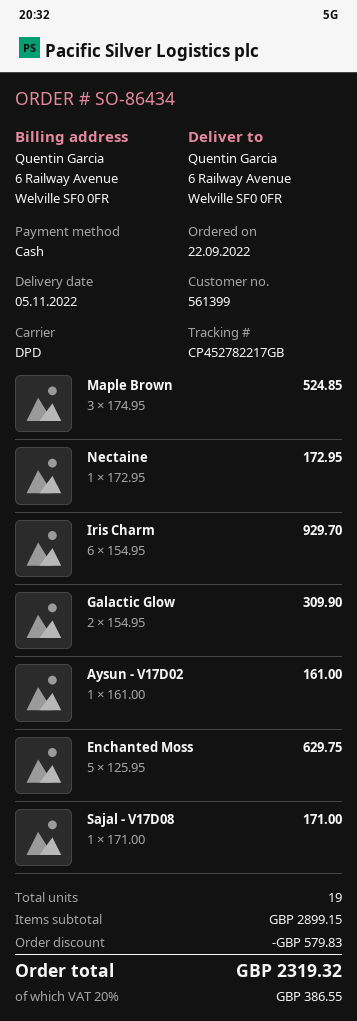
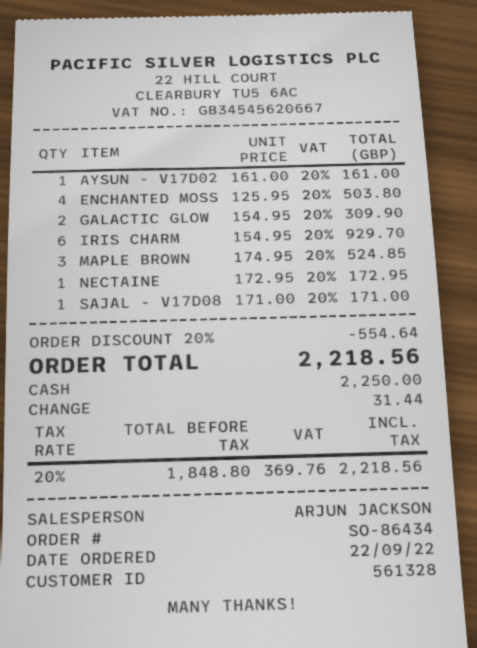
customer number: 561399 -> 561328
Enchanted Moss: 5 x 125.95 = 629.75 -> 4 x 125.95 = 503.80
discount: 579.83 -> 554.64
tax: 20% = 386.55 -> 20% = 369.76
total: 2319.32 -> 2218.56

